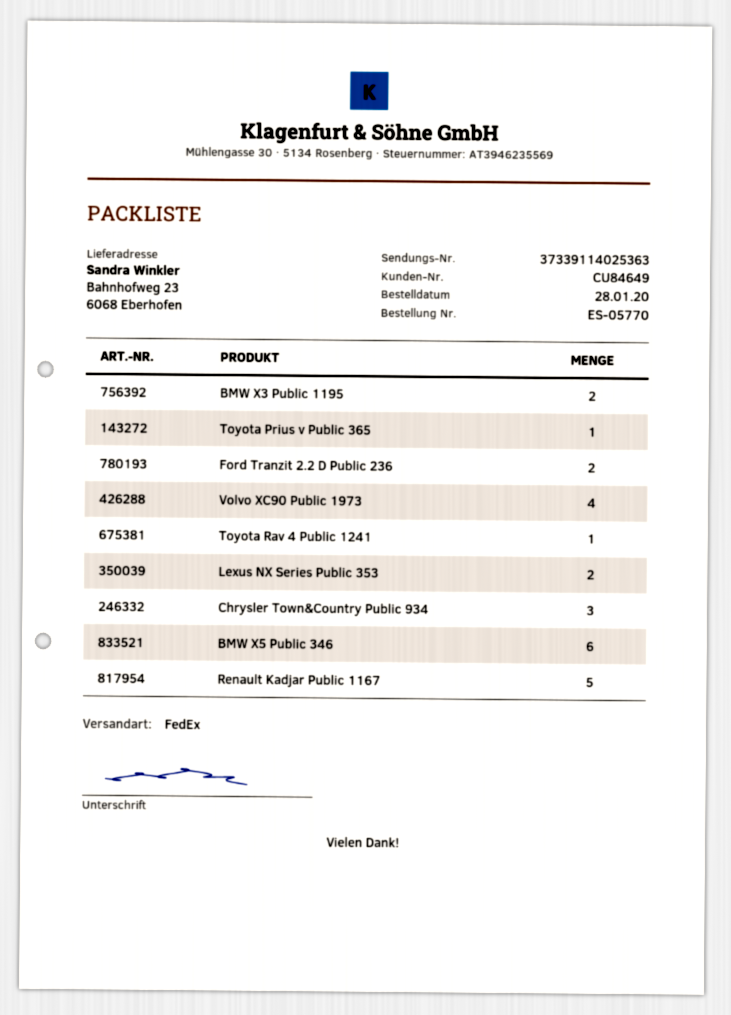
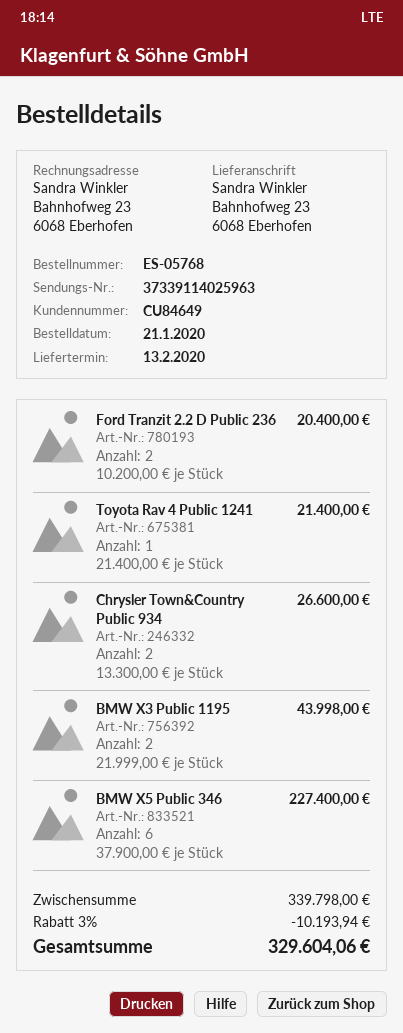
order number: ES-05770 -> ES-05768
order date: 2020-01-28 -> 2020-01-21
tracking number: 37339114025363 -> 37339114025963
Toyota Prius v Public 365: 1 -> none
Volvo XC90 Public 1973: 4 -> none
Lexus NX Series Public 353: 2 -> none
Chrysler Town&Country Public 934: 3 -> 2
Renault Kadjar Public 1167: 5 -> none

